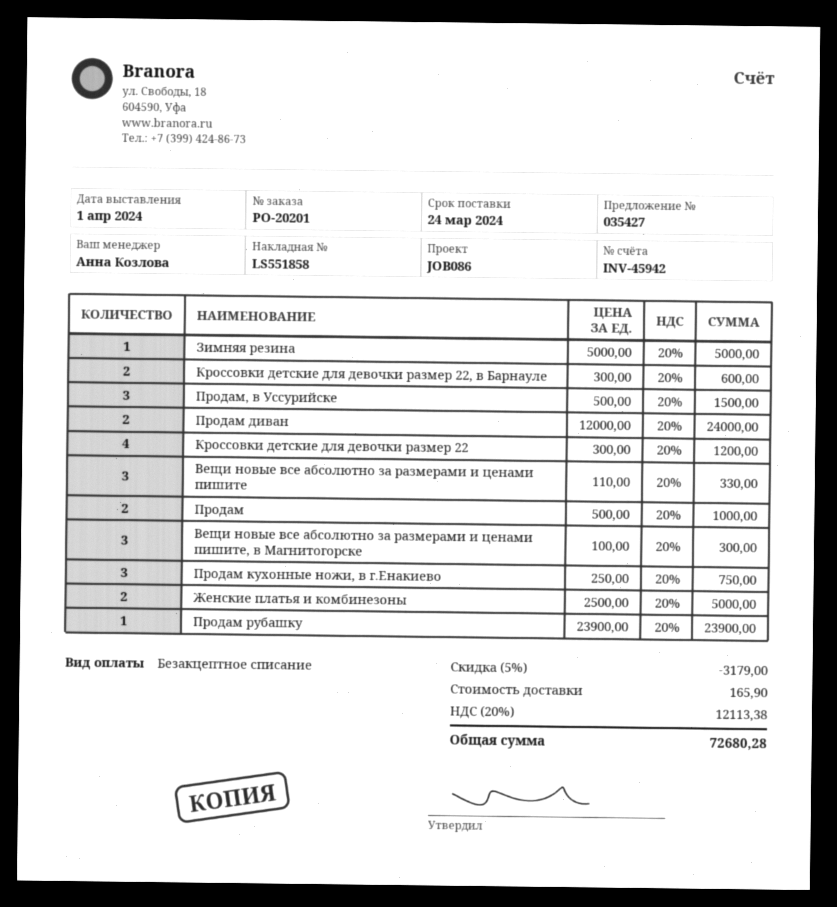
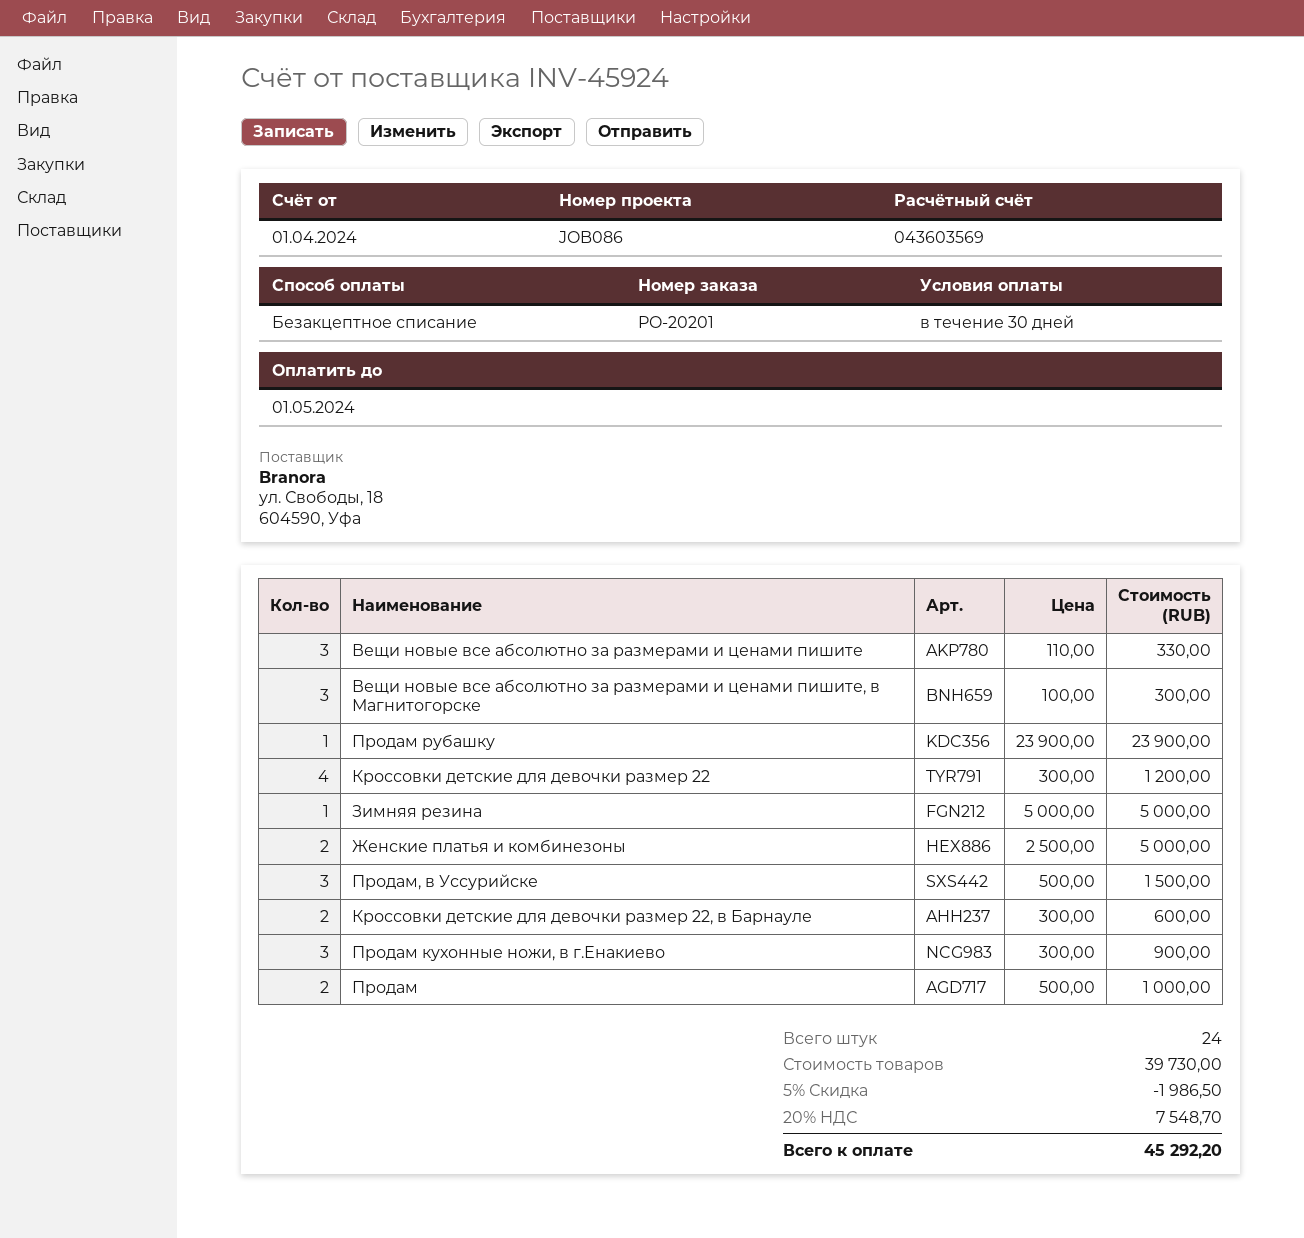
invoice number: INV-45942 -> INV-45924
Продам диван: 2 x 12000.00 = 24000.00 -> none
Продам кухонные ножи, в г.Енакиево: 3 x 250.00 = 750.00 -> 3 x 300.00 = 900.00
discount: 5% = 3179.00 -> 5% = 1986.50
shipping: 165.90 -> none
tax: 20% = 12113.38 -> 20% = 7548.70
total: 72680.28 -> 45292.20

